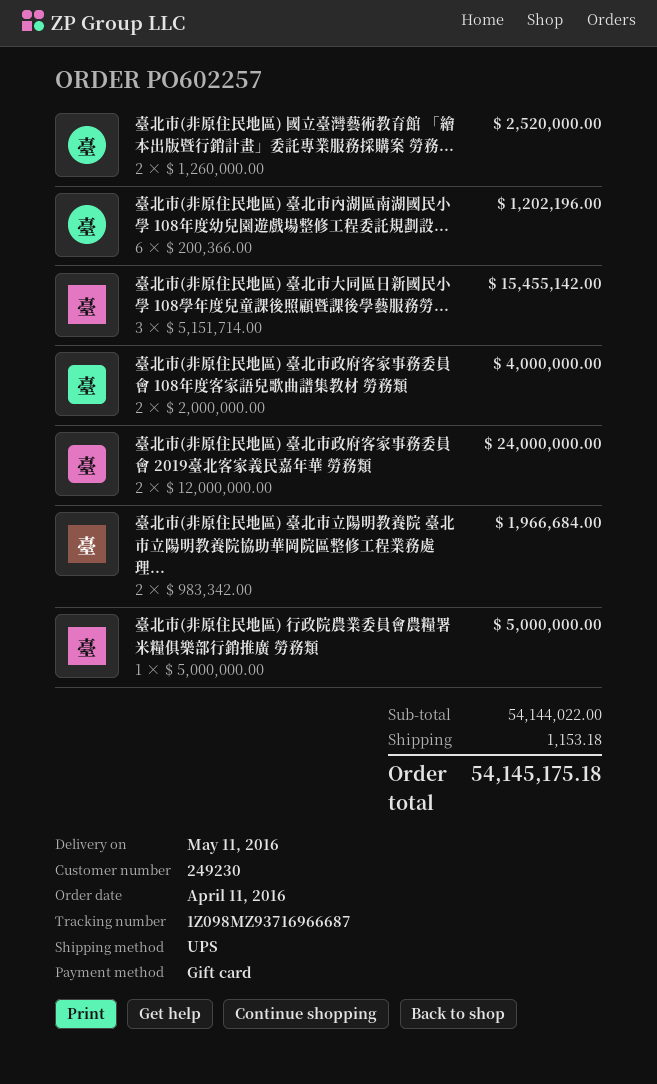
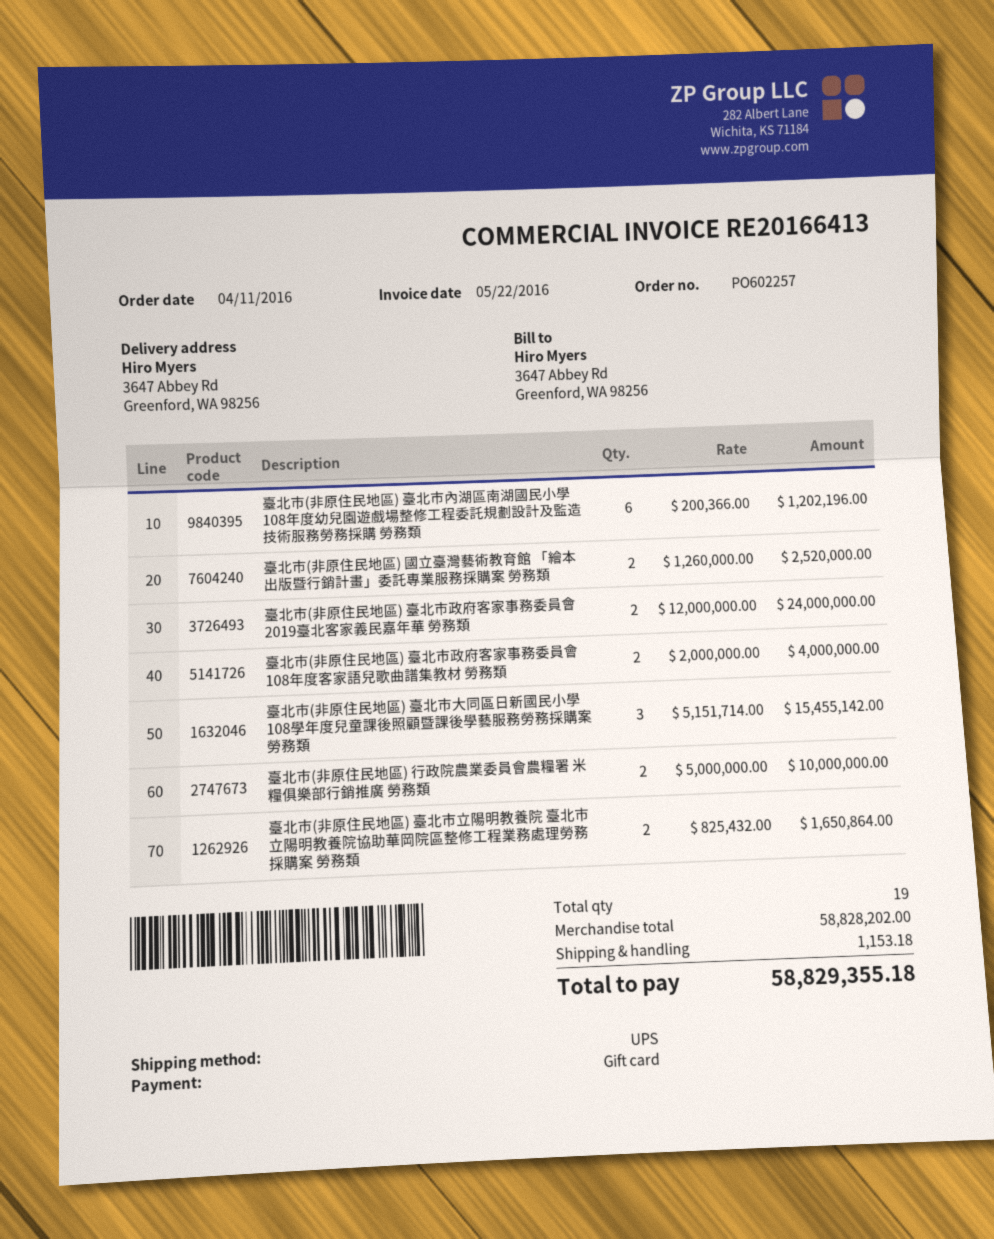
臺北市(非原住民地區) 臺北市立陽明教養院 臺北市立陽明教養院協助華岡院區整修工程業務處理...: 2 x 983342.00 = 1966684.00 -> 2 x 825432.00 = 1650864.00
臺北市(非原住民地區) 行政院農業委員會農糧署 米糧俱樂部行銷推廣 勞務類: 1 x 5000000.00 = 5000000.00 -> 2 x 5000000.00 = 10000000.00
subtotal: 54144022.00 -> 58828202.00
total: 54145175.18 -> 58829355.18

